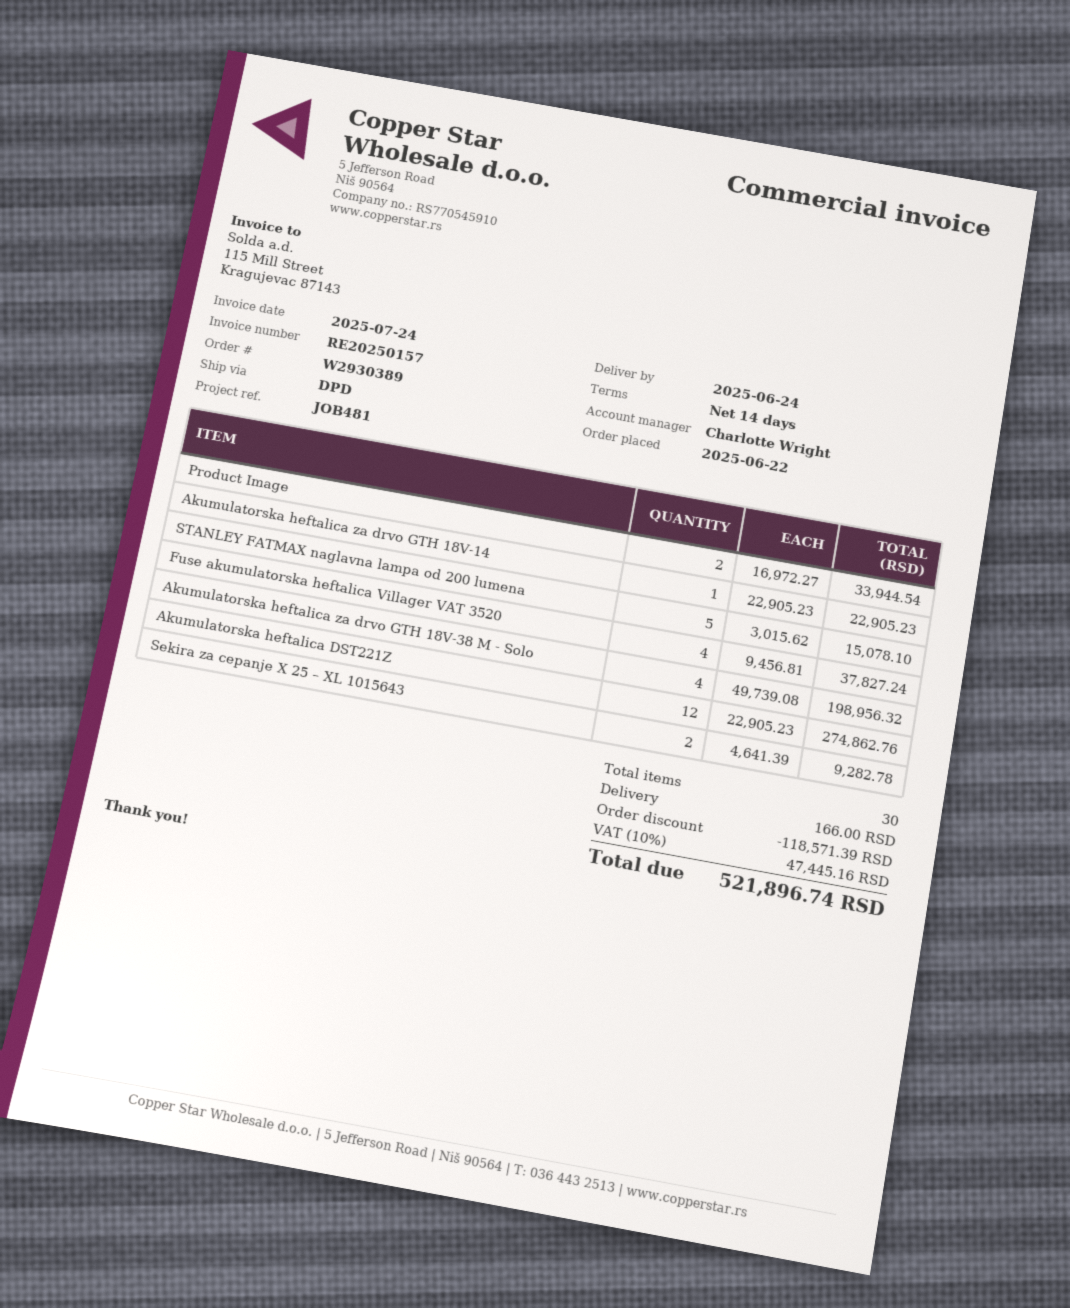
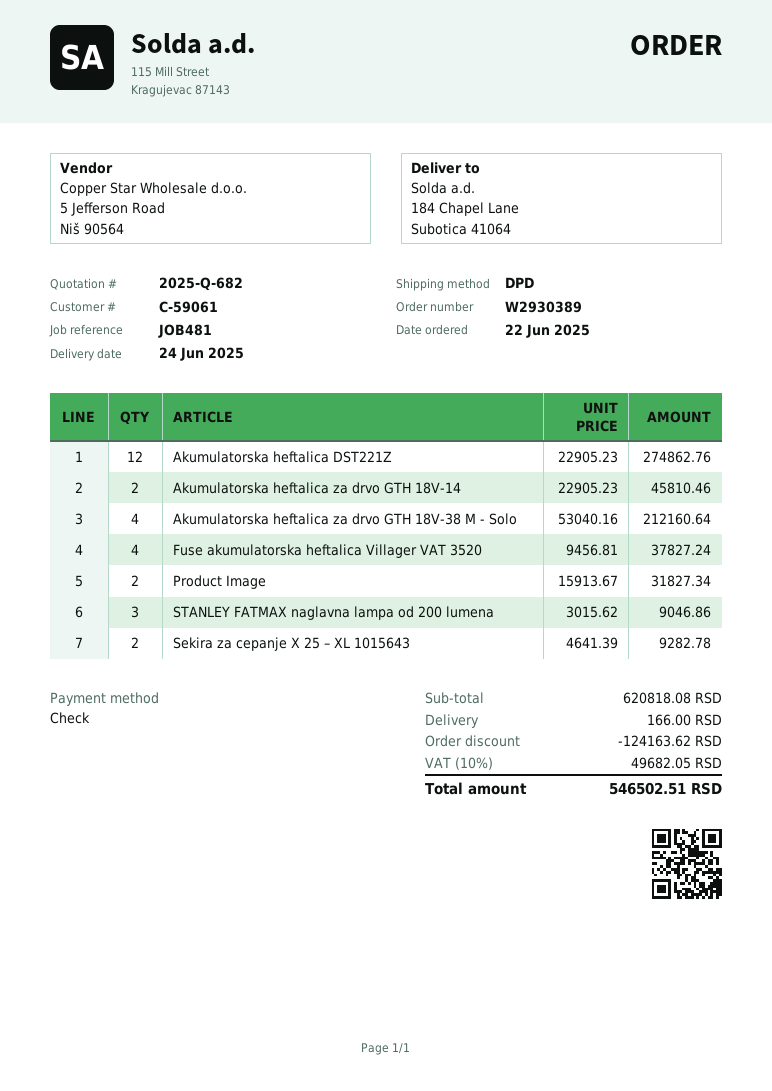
Product Image: 2 x 16972.27 = 33944.54 -> 2 x 15913.67 = 31827.34
Akumulatorska heftalica za drvo GTH 18V-14: 1 x 22905.23 = 22905.23 -> 2 x 22905.23 = 45810.46
STANLEY FATMAX naglavna lampa od 200 lumena: 5 x 3015.62 = 15078.10 -> 3 x 3015.62 = 9046.86
Akumulatorska heftalica za drvo GTH 18V-38 M - Solo: 4 x 49739.08 = 198956.32 -> 4 x 53040.16 = 212160.64
discount: 118571.39 -> 124163.62
tax: 10% = 47445.16 -> 10% = 49682.05
total: 521896.74 -> 546502.51

